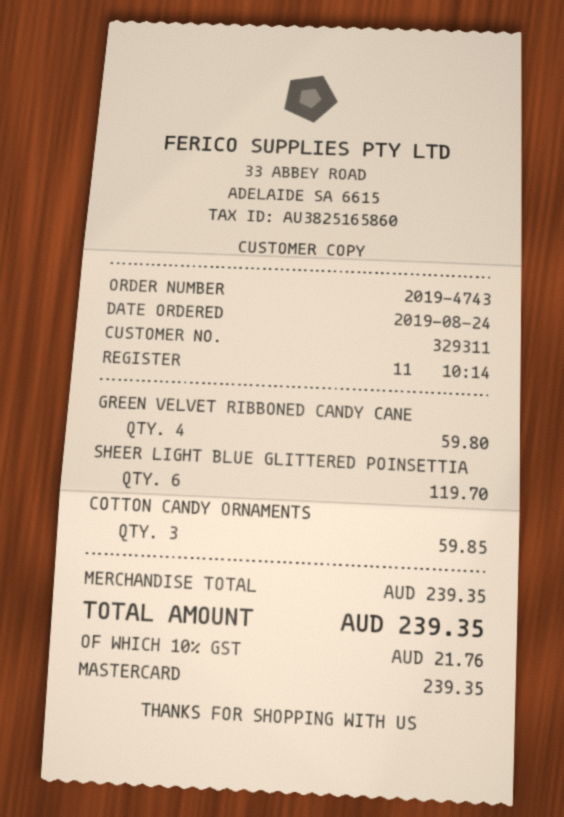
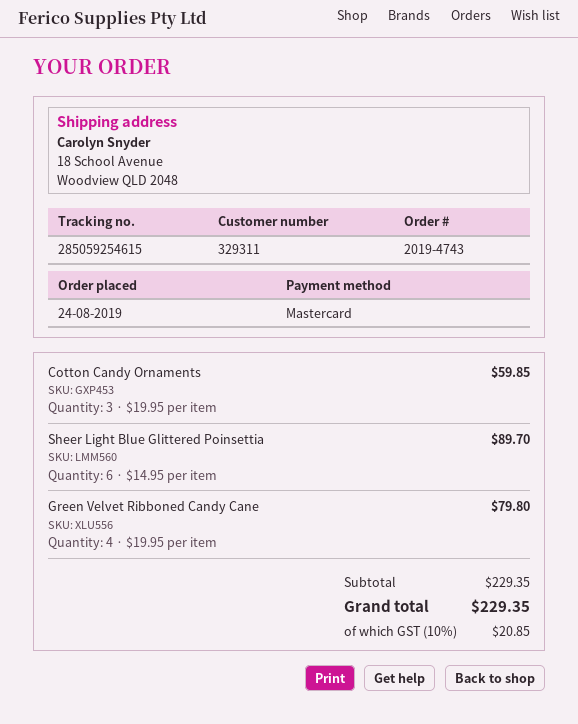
GREEN VELVET RIBBONED CANDY CANE: 4 for 59.80 -> 4 for 79.80
SHEER LIGHT BLUE GLITTERED POINSETTIA: 6 for 119.70 -> 6 for 89.70
subtotal: 239.35 -> 229.35
tax: 10% = 21.76 -> 10% = 20.85
total: 239.35 -> 229.35

